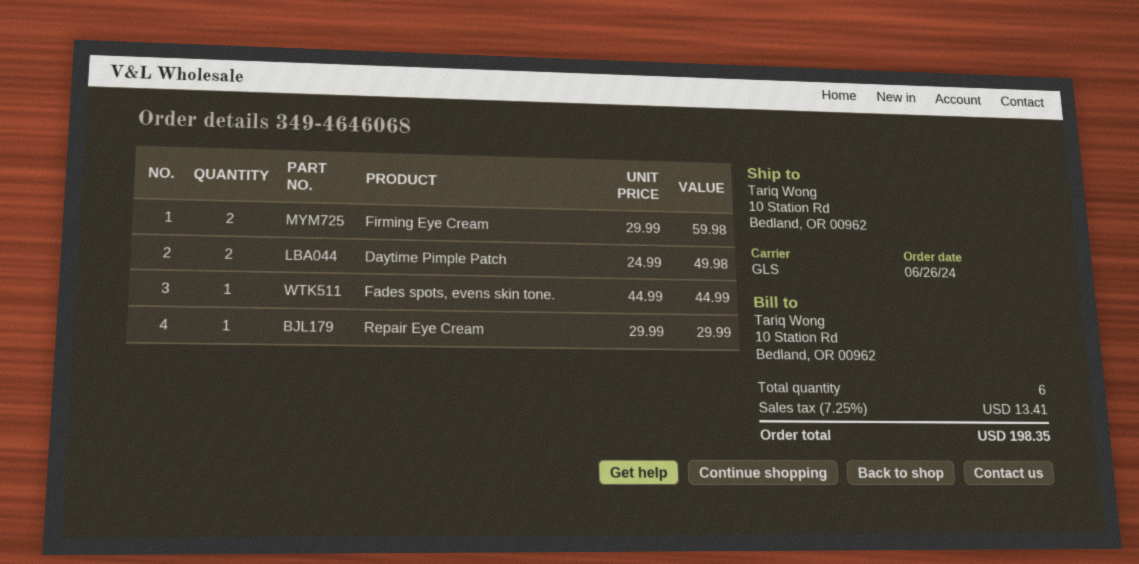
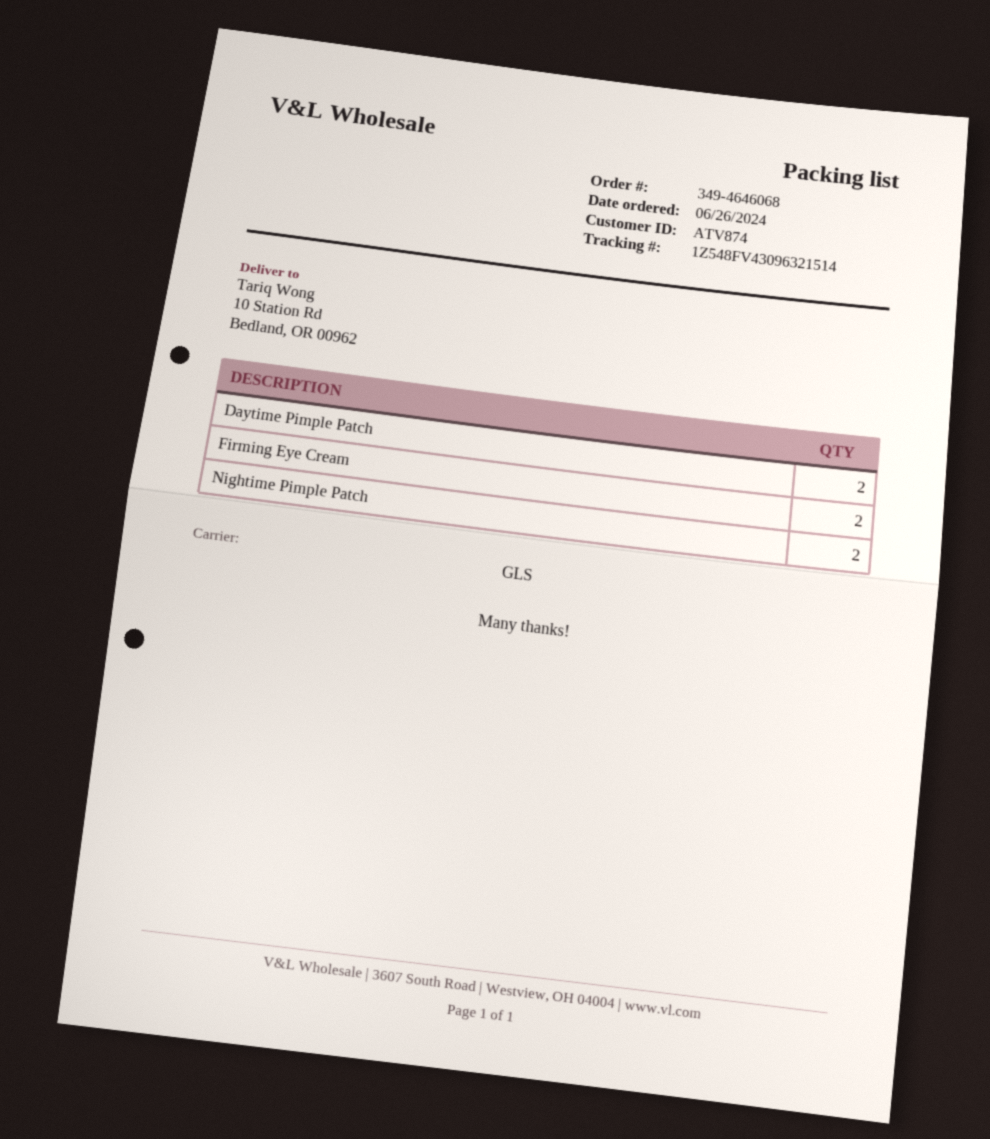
Fades spots, evens skin tone.: 1 -> none
Repair Eye Cream: 1 -> none
Nightime Pimple Patch: none -> 2

